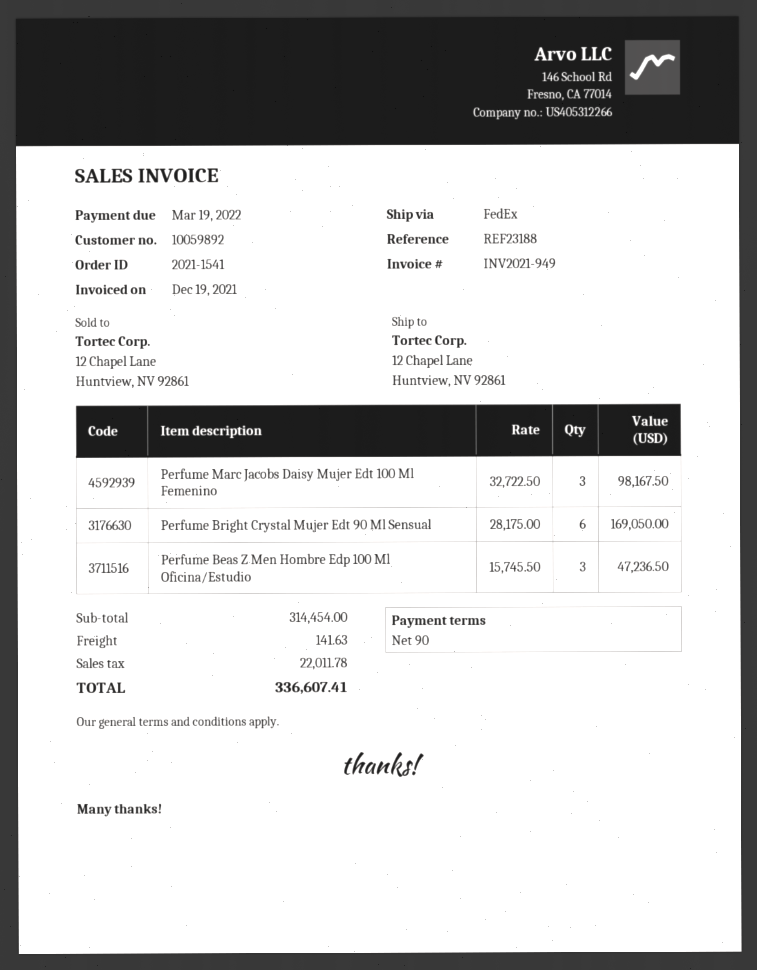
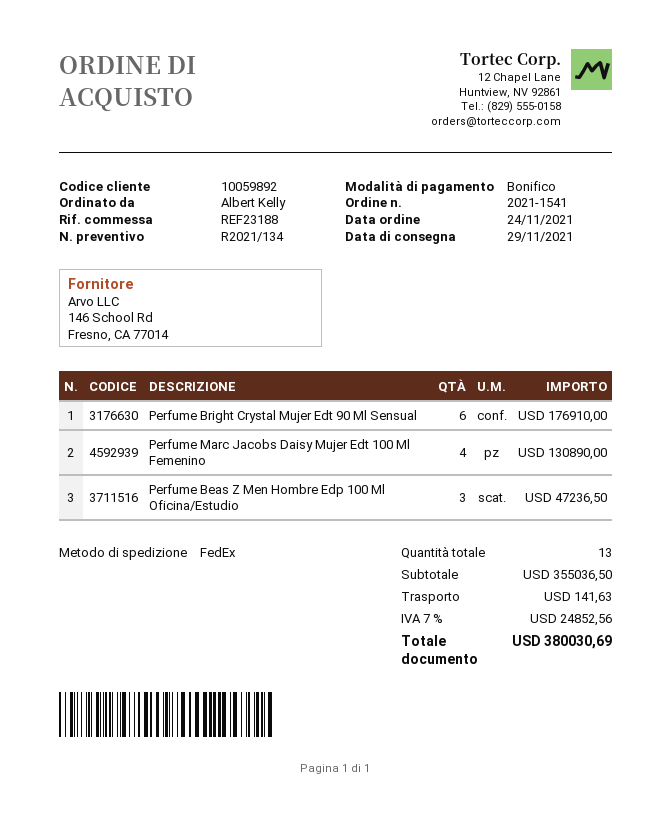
Perfume Marc Jacobs Daisy Mujer Edt 100 Ml Femenino: 3 for 98167.50 -> 4 for 130890.00
Perfume Bright Crystal Mujer Edt 90 Ml Sensual: 6 for 169050.00 -> 6 for 176910.00
subtotal: 314454.00 -> 355036.50
tax: 22011.78 -> 24852.56
total: 336607.41 -> 380030.69

